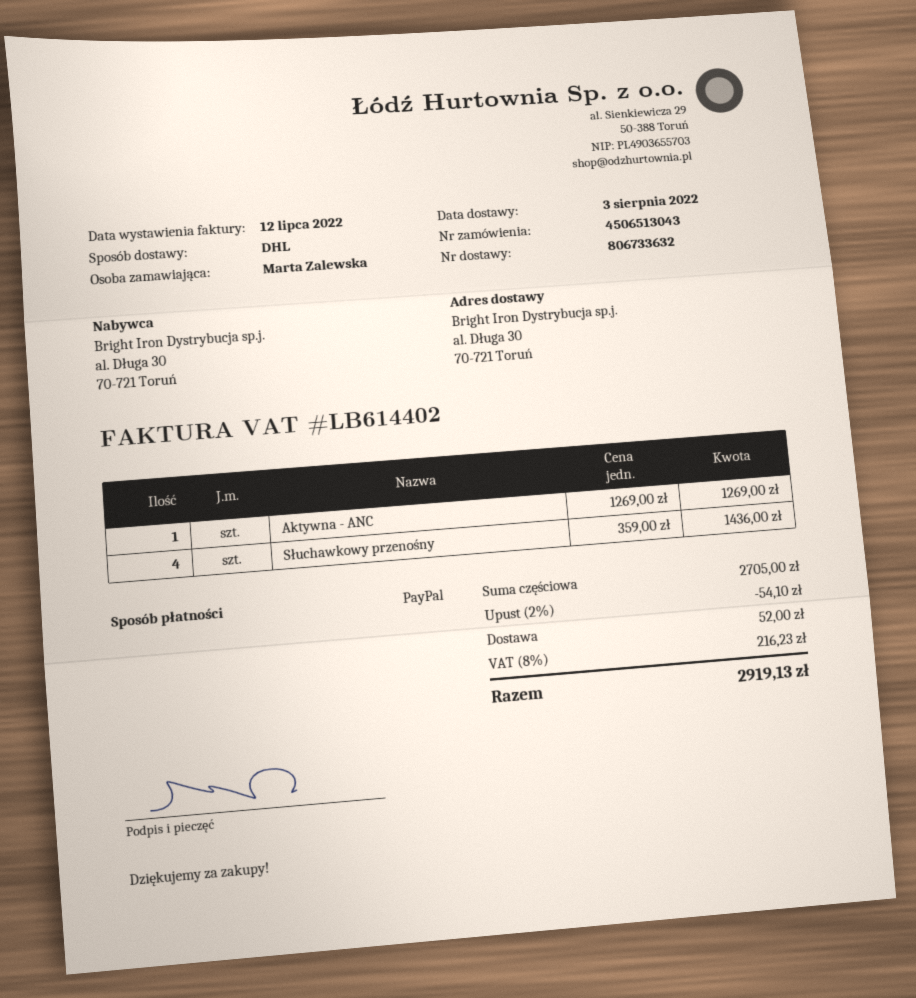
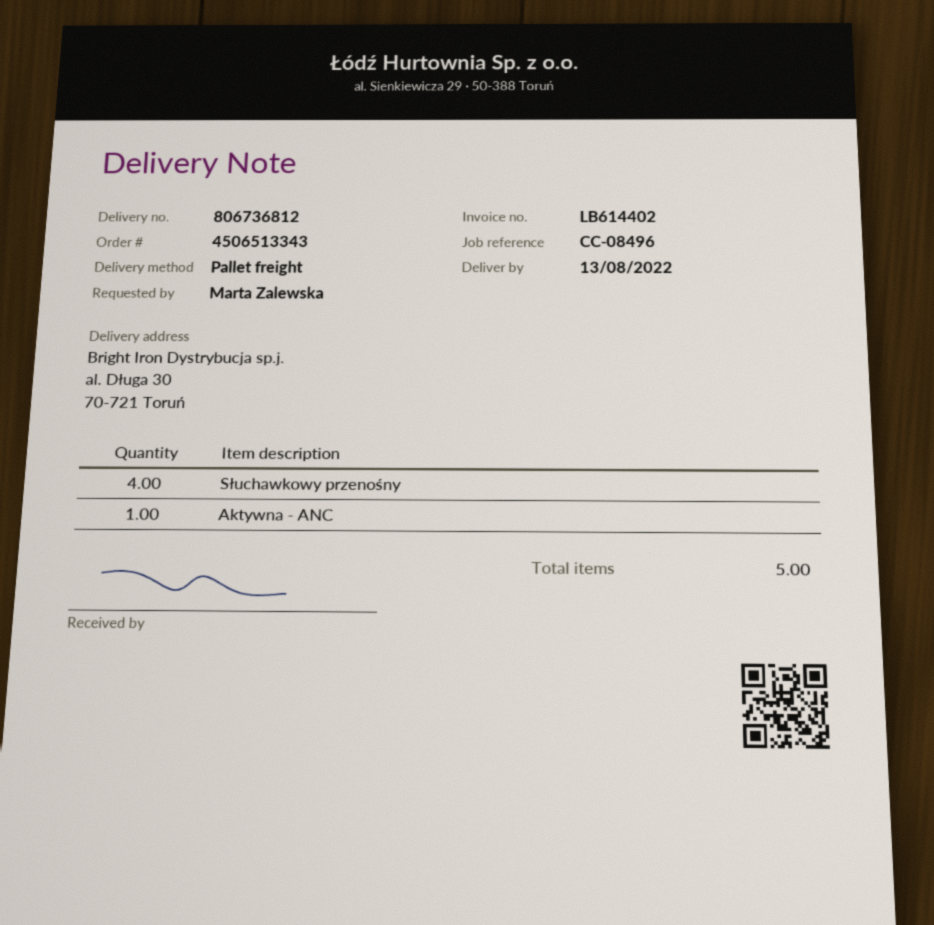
order number: 4506513043 -> 4506513343
delivery note number: 806733632 -> 806736812
delivery date: 2022-08-03 -> 2022-08-13
shipping method: DHL -> pallet freight

